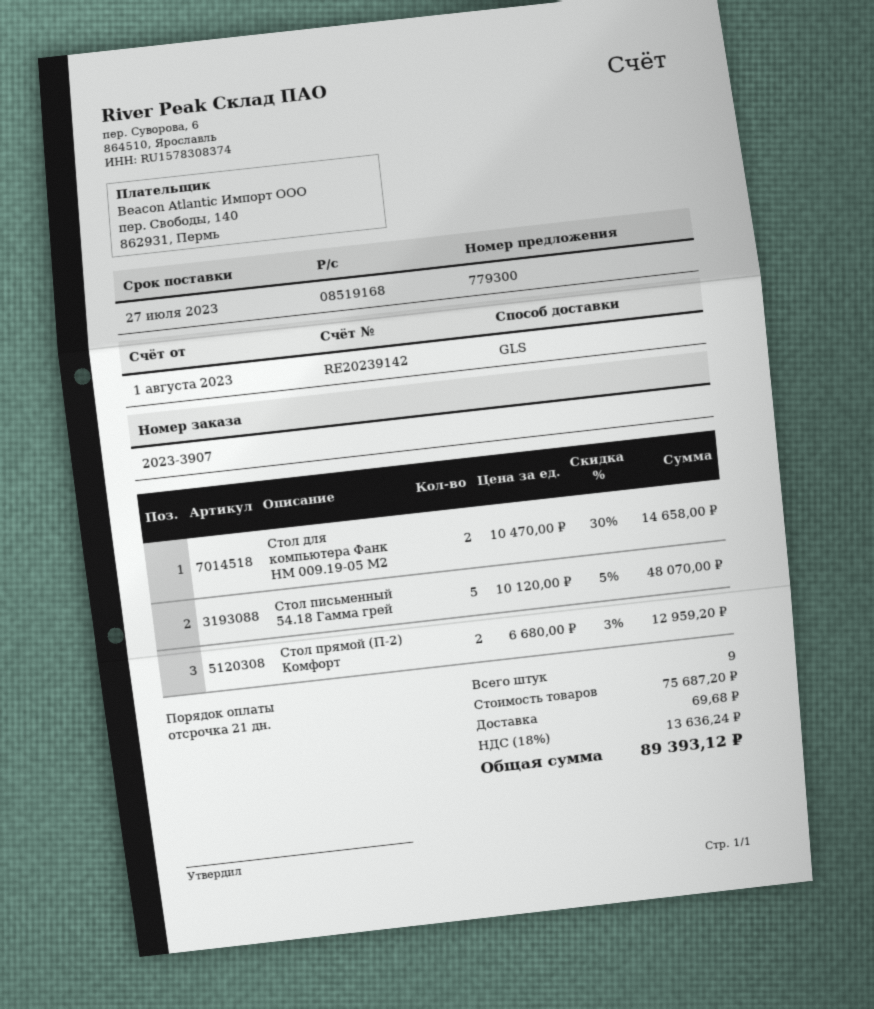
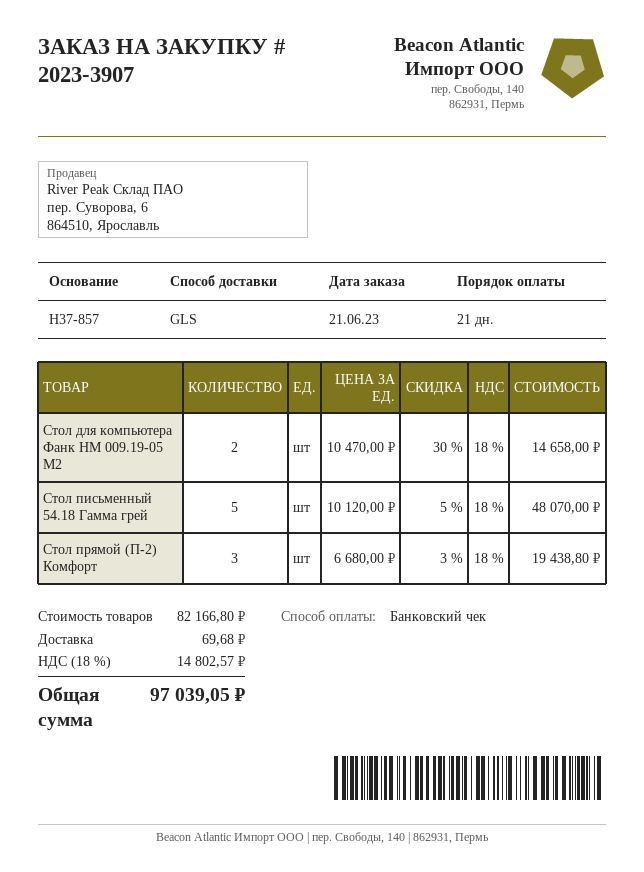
Стол прямой (П-2) Комфорт: 2 x 6680.00 - 3% = 12959.20 -> 3 x 6680.00 - 3% = 19438.80
subtotal: 75687.20 -> 82166.80
tax: 18% = 13636.24 -> 18% = 14802.57
total: 89393.12 -> 97039.05

